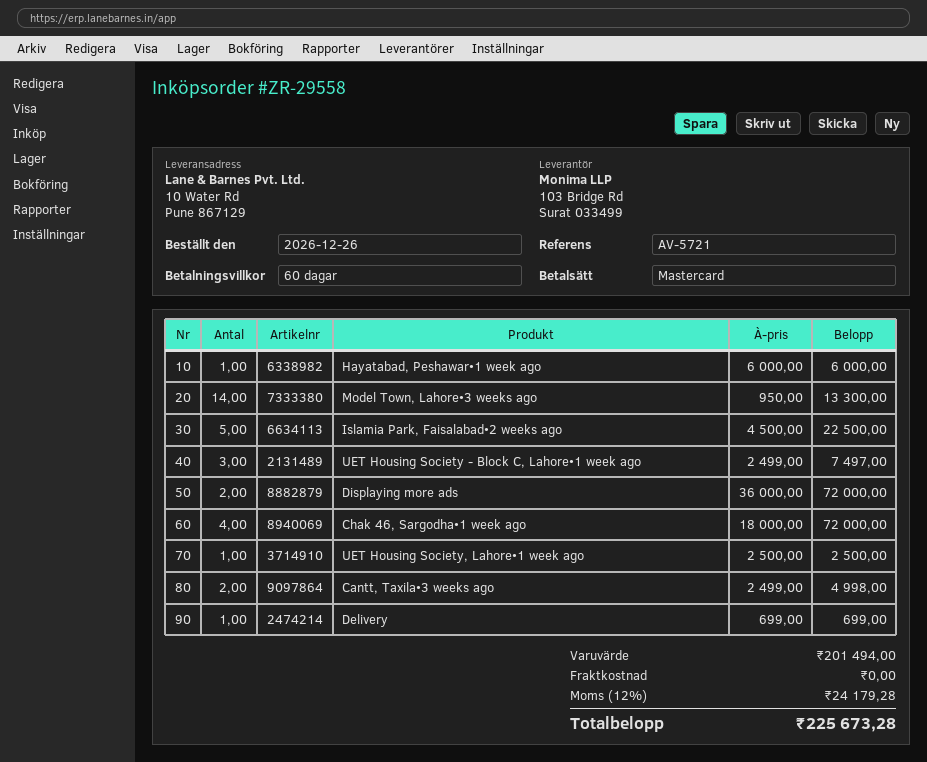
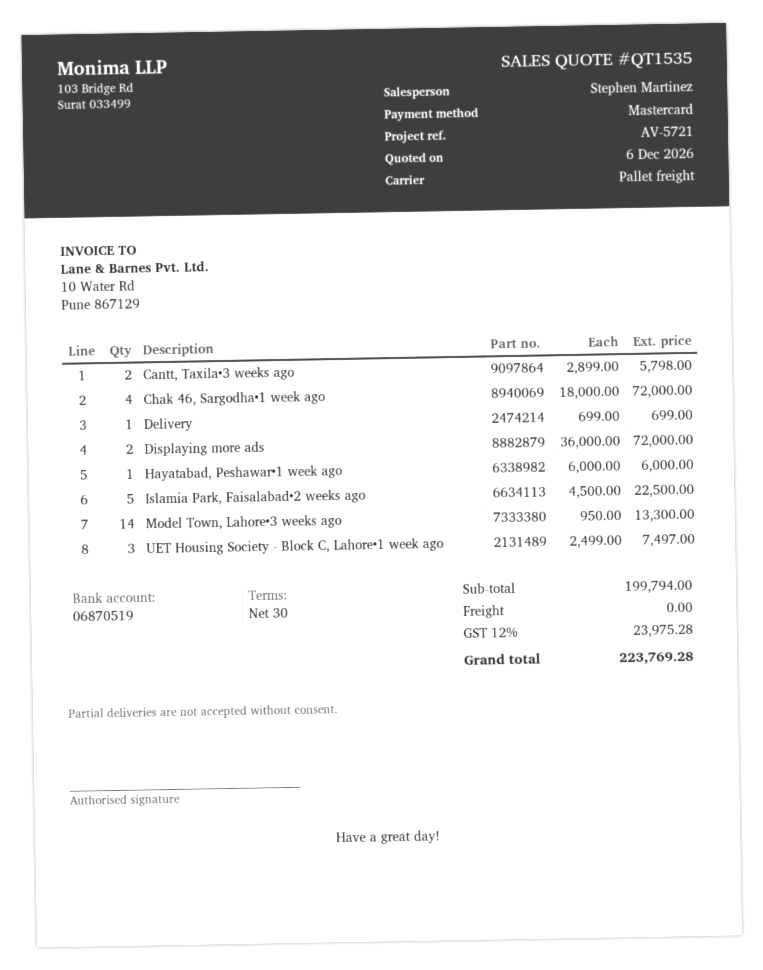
payment terms: 60 days -> 30 days
UET Housing Society, Lahore•1 week ago: 1 x 2500.00 = 2500.00 -> none
Cantt, Taxila•3 weeks ago: 2 x 2499.00 = 4998.00 -> 2 x 2899.00 = 5798.00
subtotal: 201494.00 -> 199794.00
tax: 12% = 24179.28 -> 12% = 23975.28
total: 225673.28 -> 223769.28

